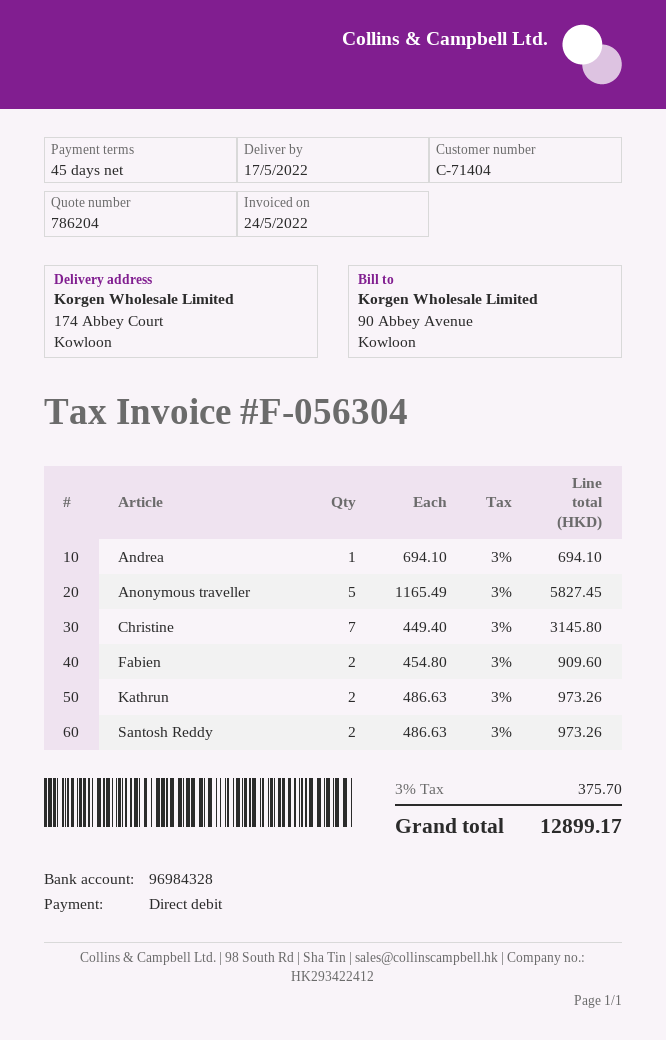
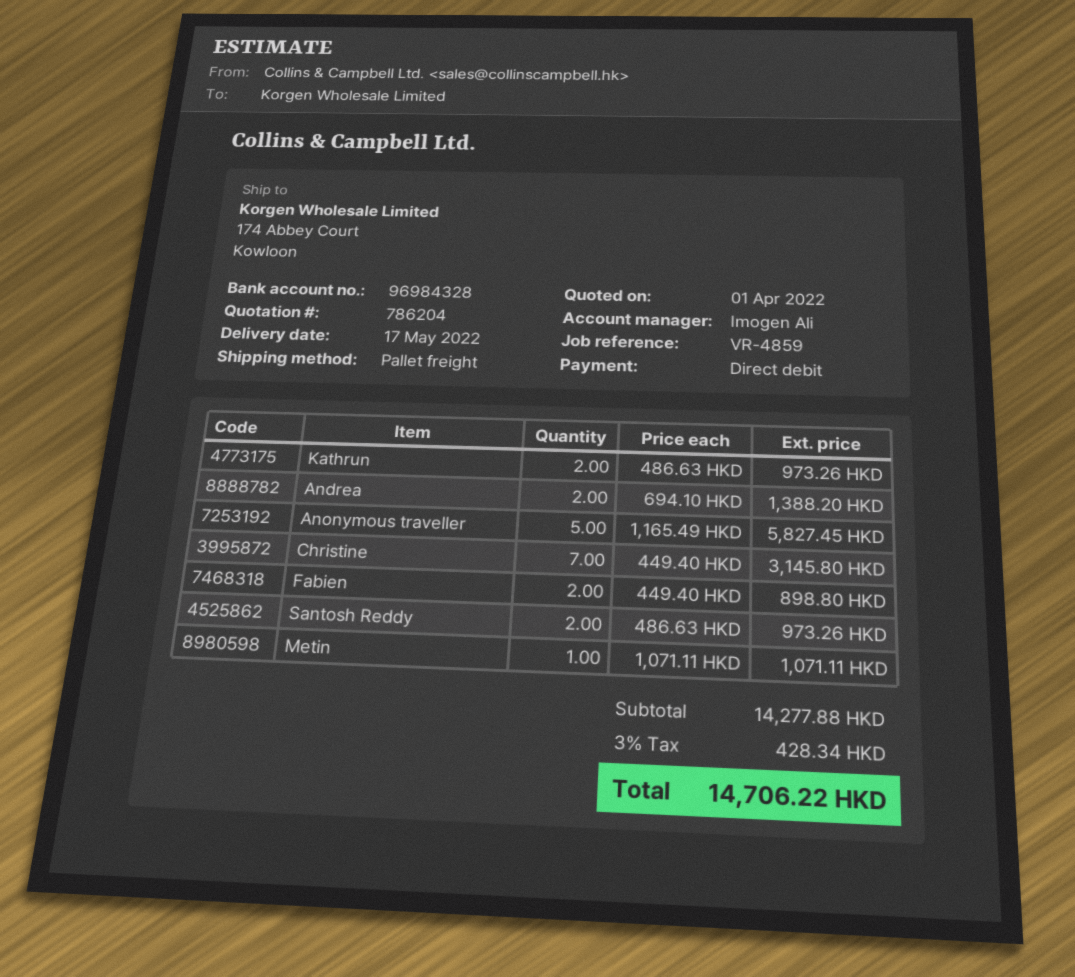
Andrea: 1 x 694.10 = 694.10 -> 2 x 694.10 = 1388.20
Fabien: 2 x 454.80 = 909.60 -> 2 x 449.40 = 898.80
Metin: none -> 1 x 1071.11 = 1071.11
tax: 3% = 375.70 -> 3% = 428.34
total: 12899.17 -> 14706.22

